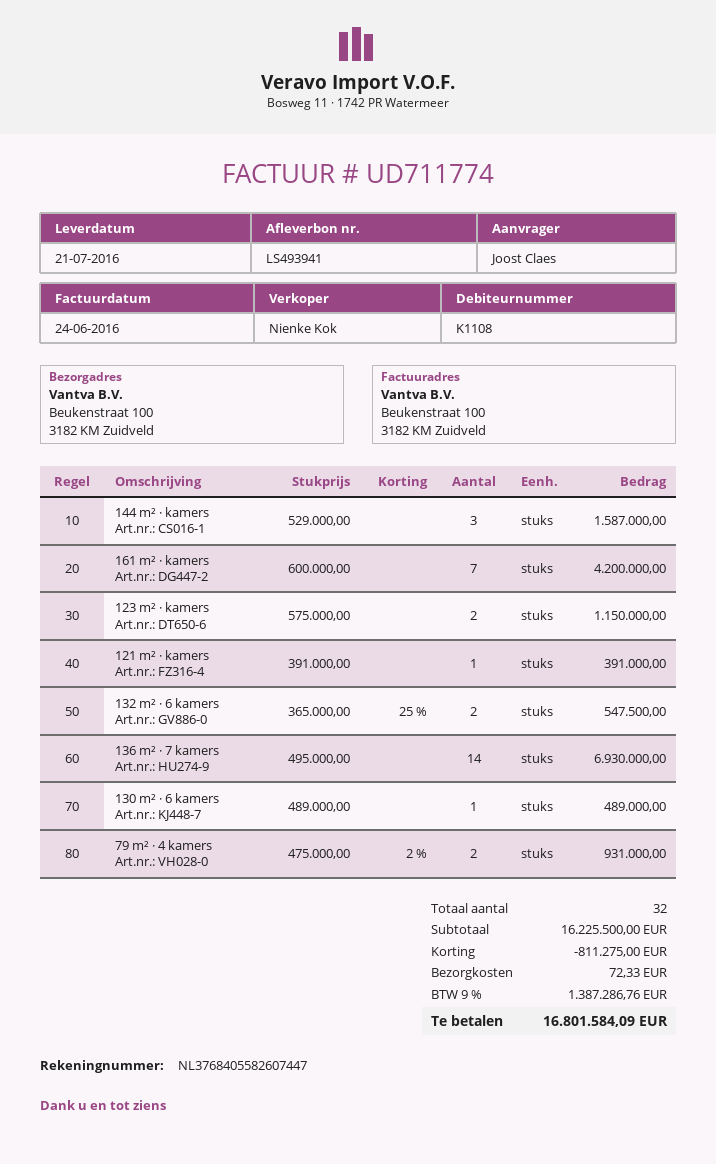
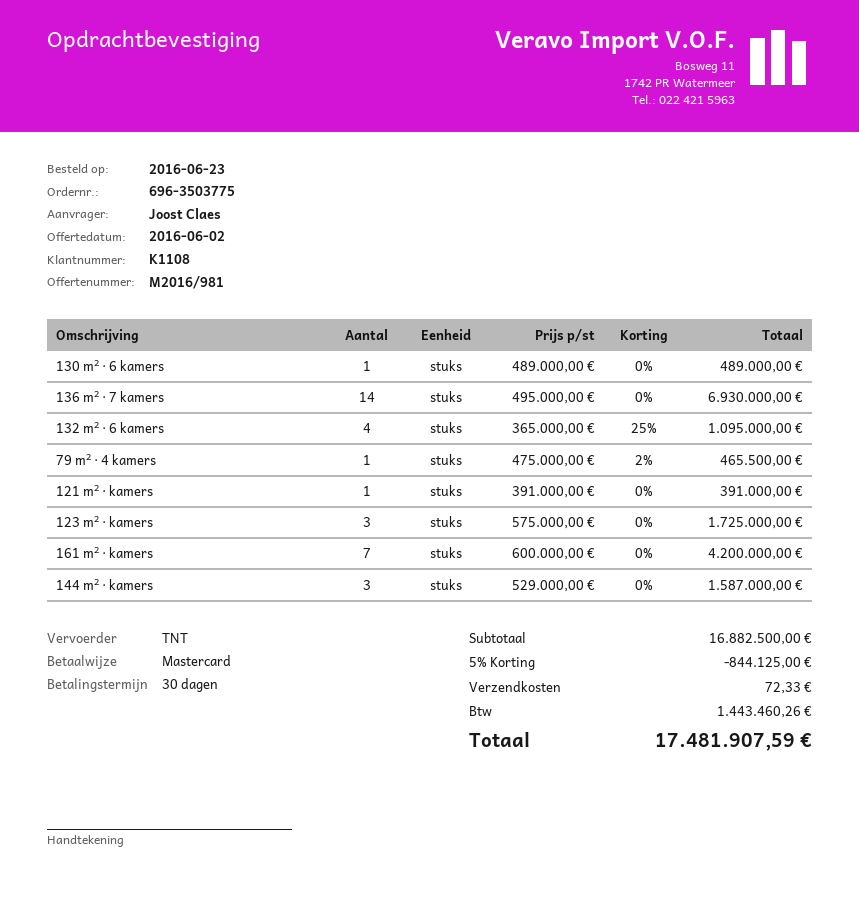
123 m² · kamers: 2 x 575000.00 = 1150000.00 -> 3 x 575000.00 = 1725000.00
132 m² · 6 kamers: 2 x 365000.00 - 25% = 547500.00 -> 4 x 365000.00 - 25% = 1095000.00
79 m² · 4 kamers: 2 x 475000.00 - 2% = 931000.00 -> 1 x 475000.00 - 2% = 465500.00
subtotal: 16225500.00 -> 16882500.00
discount: 811275.00 -> 844125.00
tax: 1387286.76 -> 1443460.26
total: 16801584.09 -> 17481907.59

